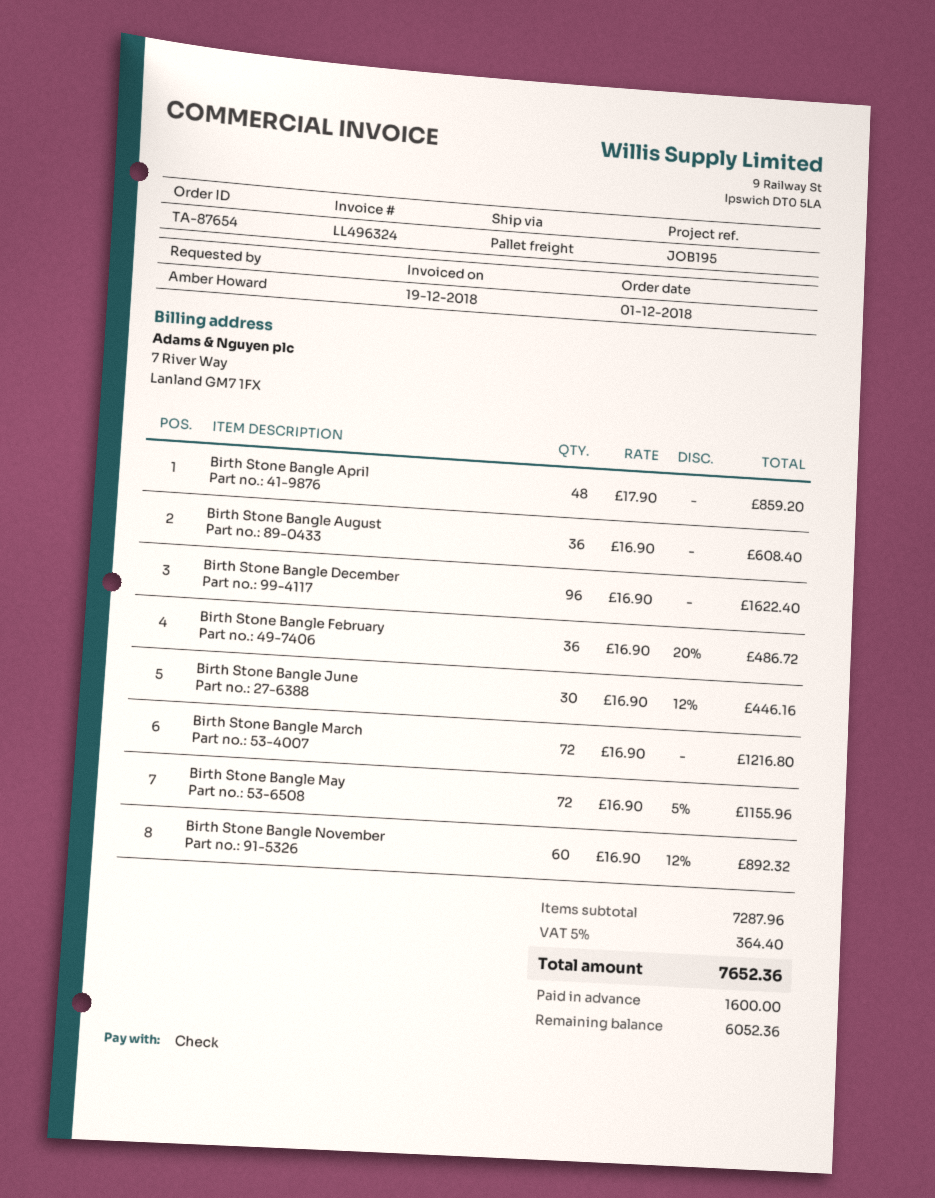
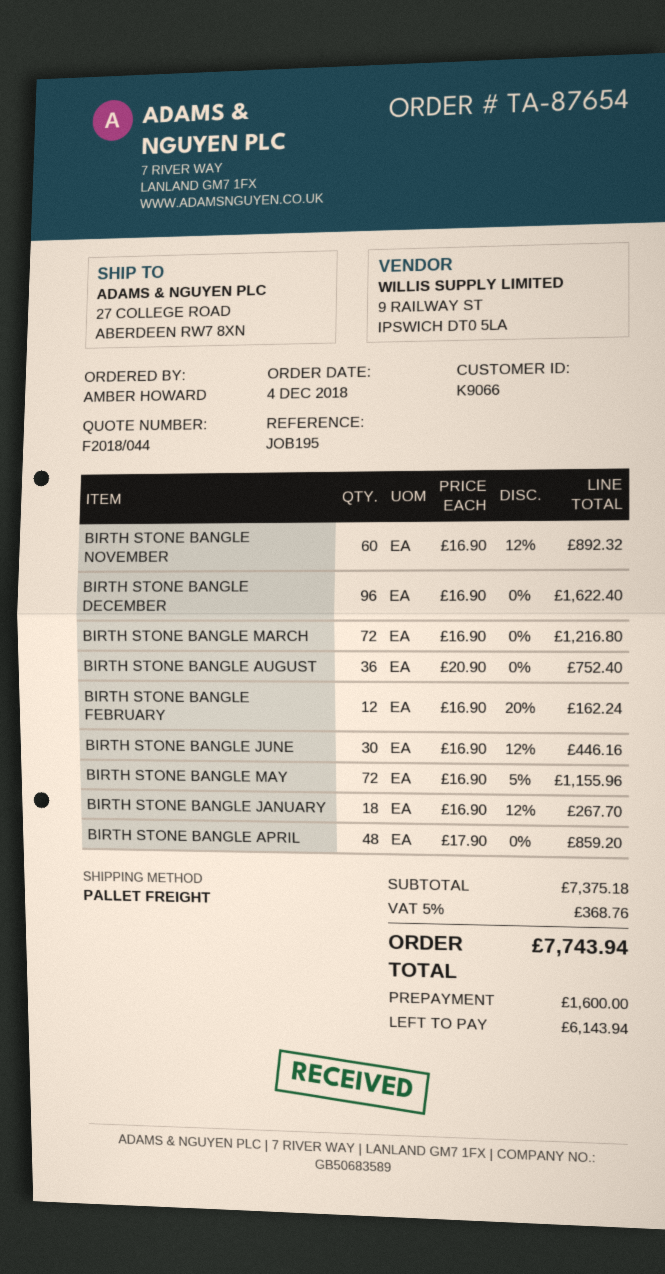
order date: 2018-12-01 -> 2018-12-04
Birth Stone Bangle August: 36 x 16.90 = 608.40 -> 36 x 20.90 = 752.40
Birth Stone Bangle February: 36 x 16.90 - 20% = 486.72 -> 12 x 16.90 - 20% = 162.24
BIRTH STONE BANGLE JANUARY: none -> 18 x 16.90 - 12% = 267.70
subtotal: 7287.96 -> 7375.18
tax: 5% = 364.40 -> 5% = 368.76
total: 7652.36 -> 7743.94
balance: 6052.36 -> 6143.94

